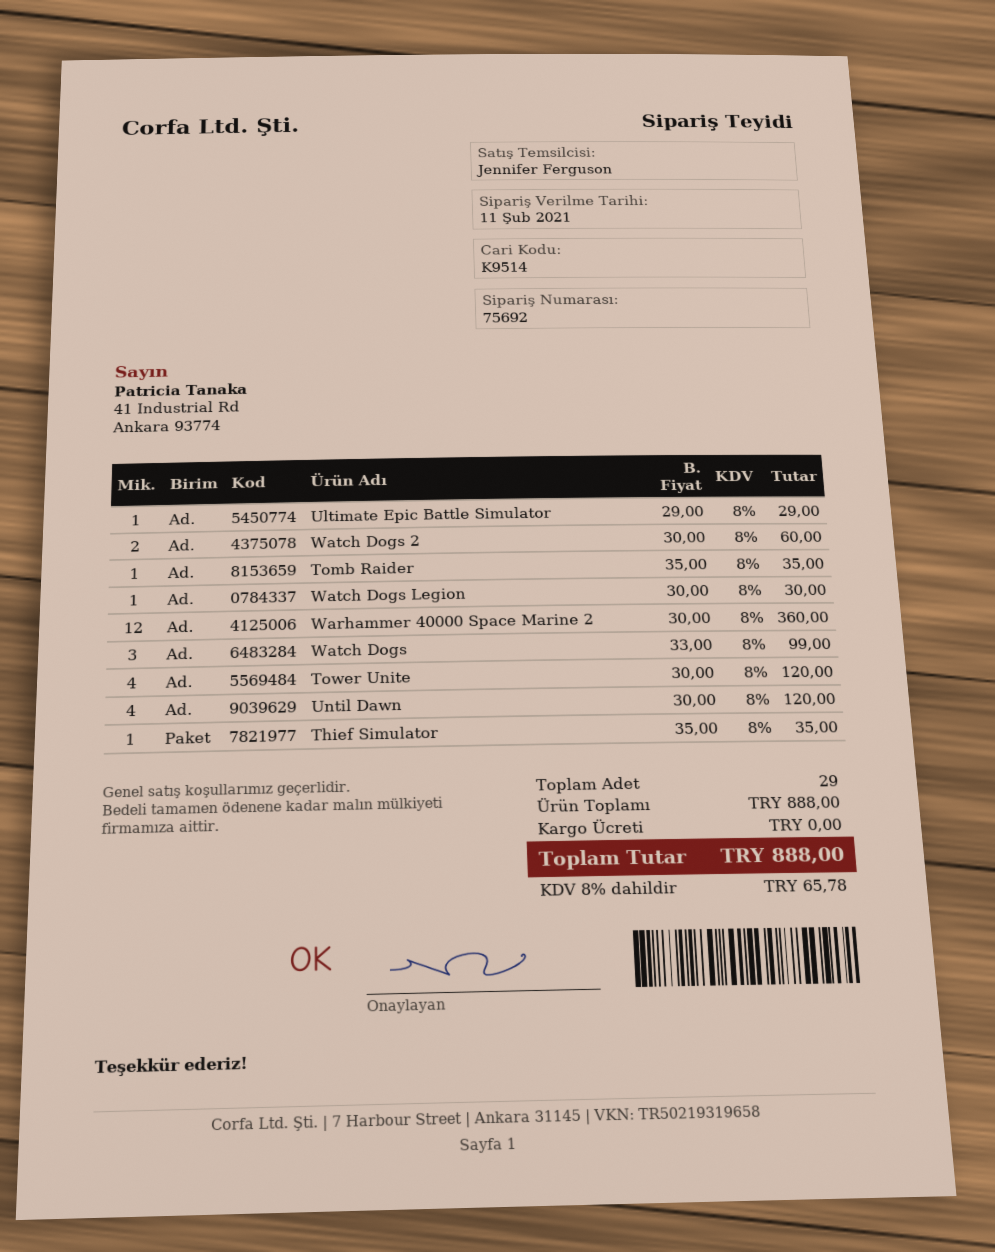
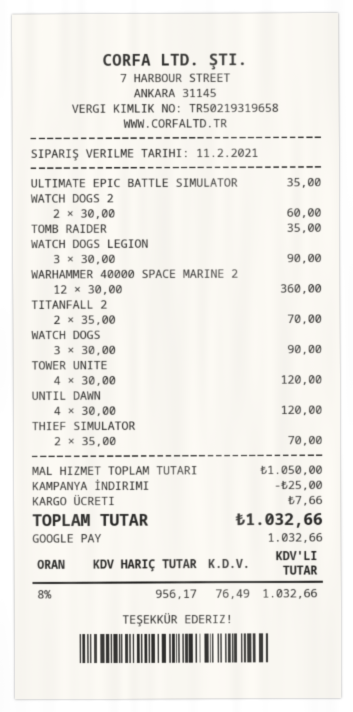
Ultimate Epic Battle Simulator: 1 x 29.00 = 29.00 -> 1 x 35.00 = 35.00
Watch Dogs Legion: 1 x 30.00 = 30.00 -> 3 x 30.00 = 90.00
Watch Dogs: 3 x 33.00 = 99.00 -> 3 x 30.00 = 90.00
Thief Simulator: 1 x 35.00 = 35.00 -> 2 x 35.00 = 70.00
TITANFALL 2: none -> 2 x 35.00 = 70.00
subtotal: 888.00 -> 1050.00
discount: none -> 25.00
shipping: 0.00 -> 7.66
tax: 8% = 65.78 -> 8% = 76.49
total: 888.00 -> 1032.66

